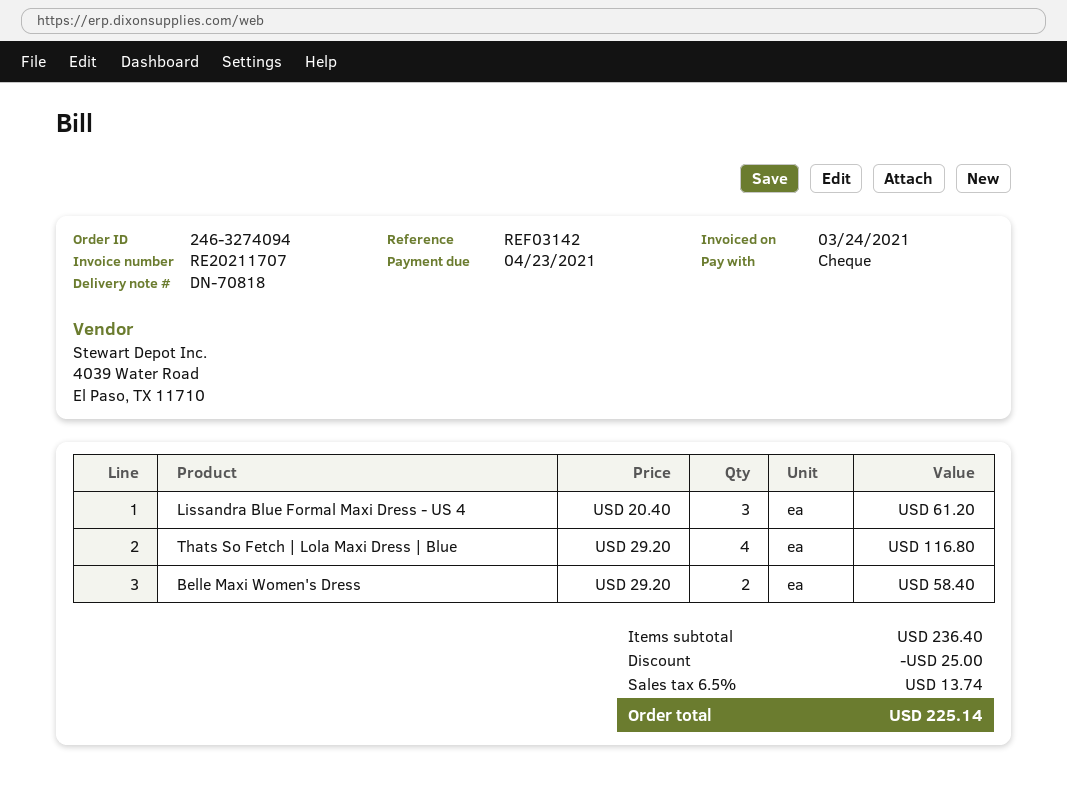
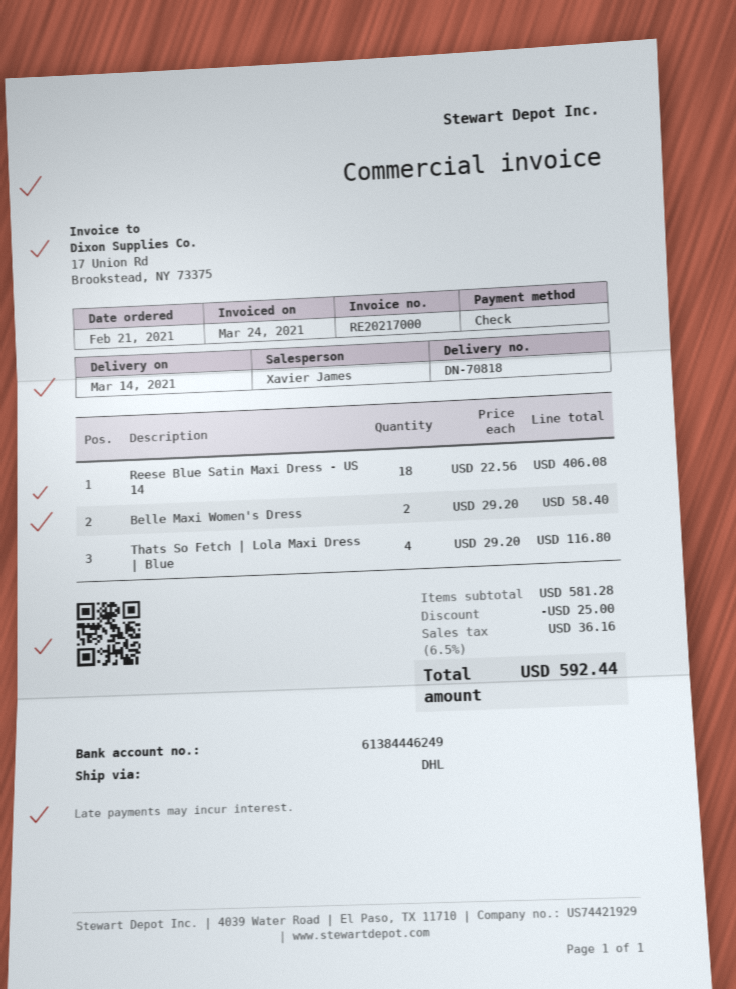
invoice number: RE20211707 -> RE20217000
Lissandra Blue Formal Maxi Dress - US 4: 3 x 20.40 = 61.20 -> none
Reese Blue Satin Maxi Dress - US 14: none -> 18 x 22.56 = 406.08
subtotal: 236.40 -> 581.28
tax: 6.5% = 13.74 -> 6.5% = 36.16
total: 225.14 -> 592.44

